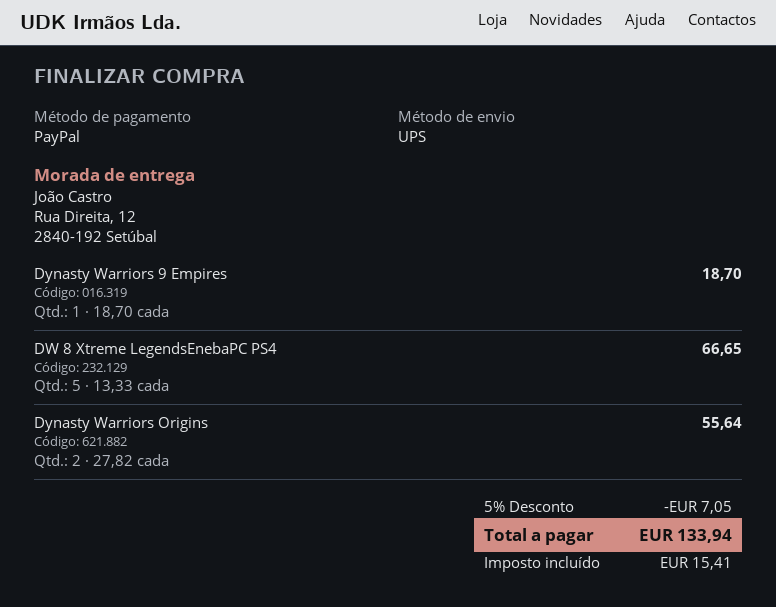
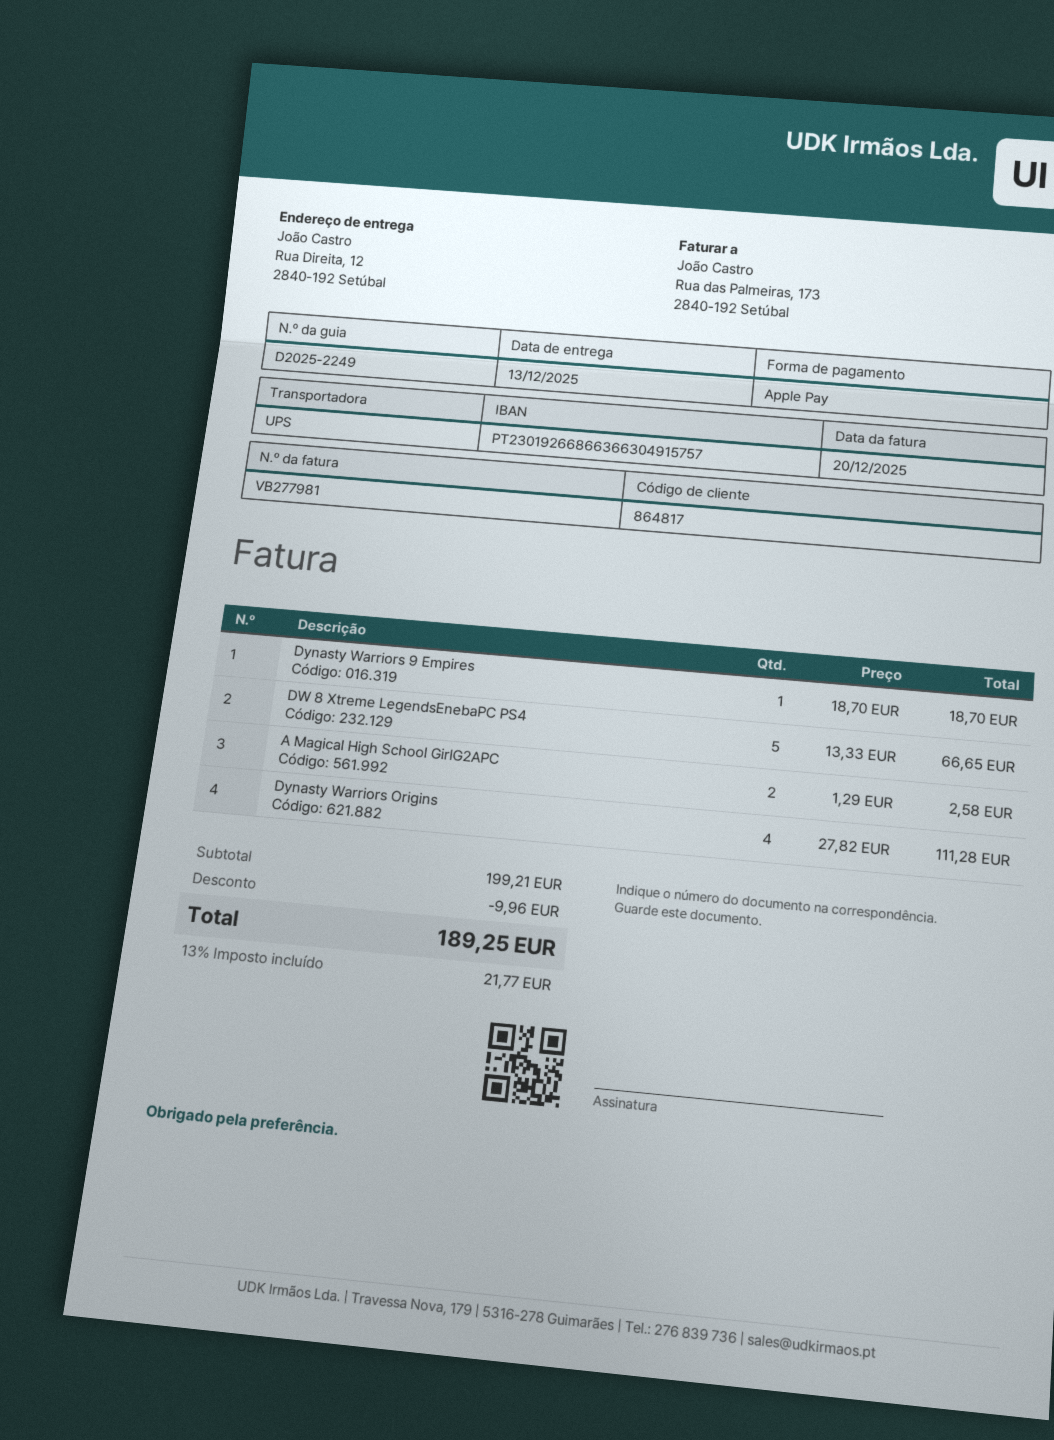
payment method: PayPal -> Apple Pay
Dynasty Warriors Origins: 2 x 27.82 = 55.64 -> 4 x 27.82 = 111.28
A Magical High School GirlG2APC: none -> 2 x 1.29 = 2.58
discount: 7.05 -> 9.96
tax: 15.41 -> 21.77
total: 133.94 -> 189.25

